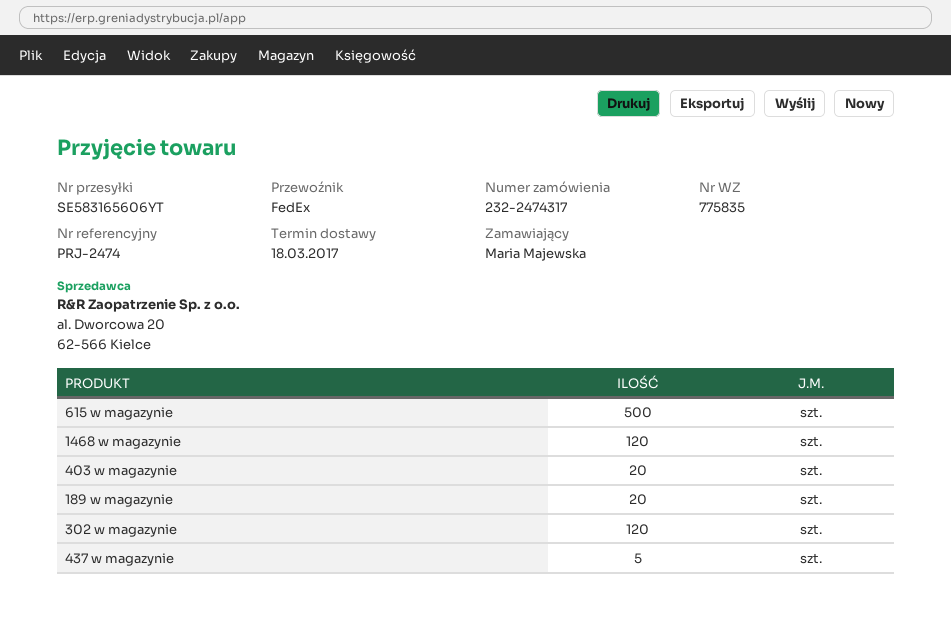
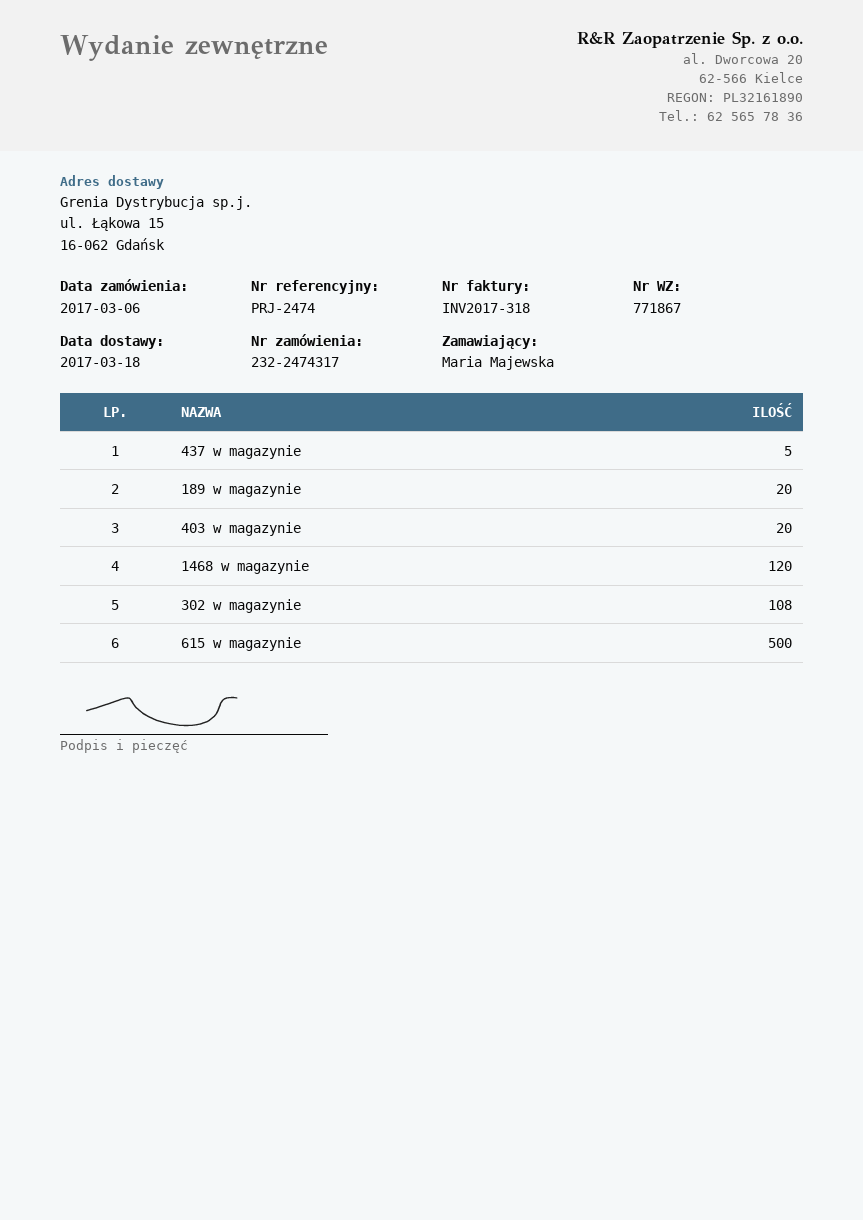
delivery note number: 775835 -> 771867
302 w magazynie: 120 -> 108

